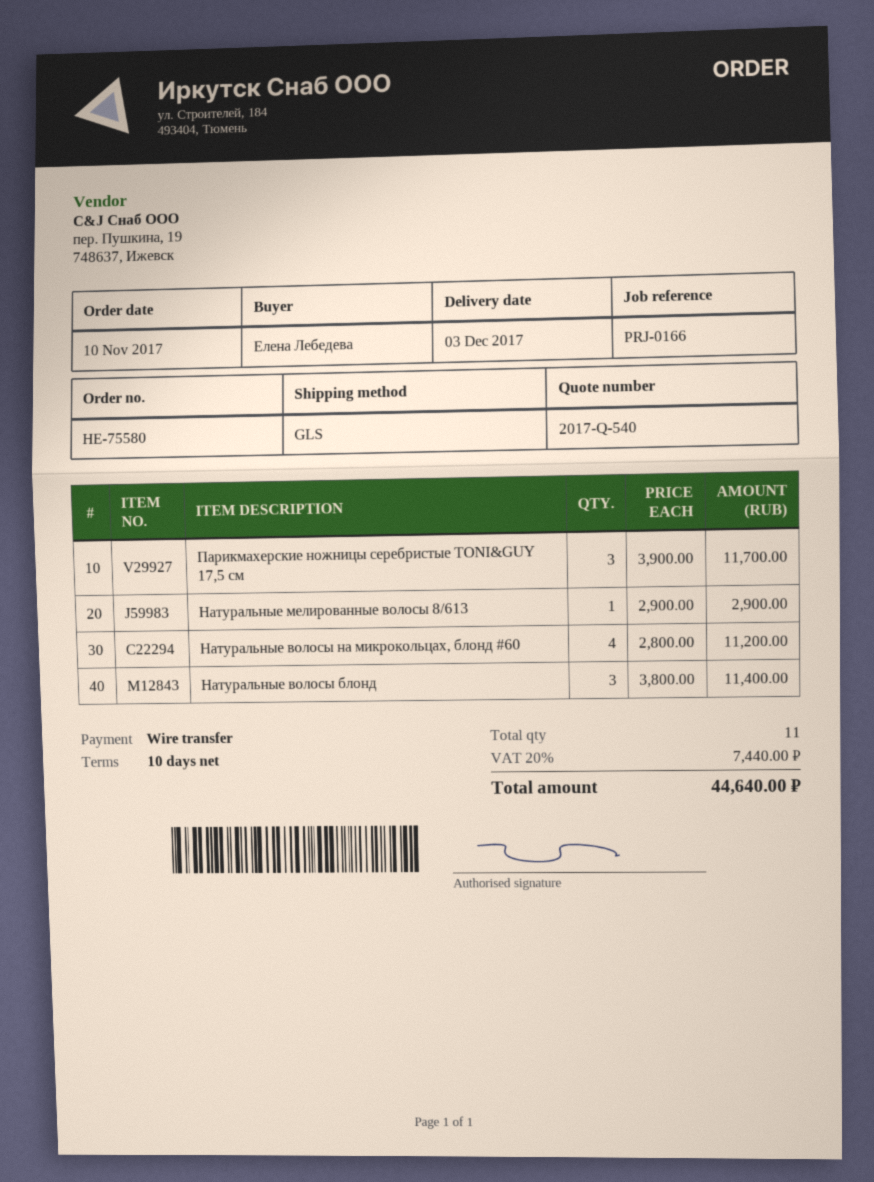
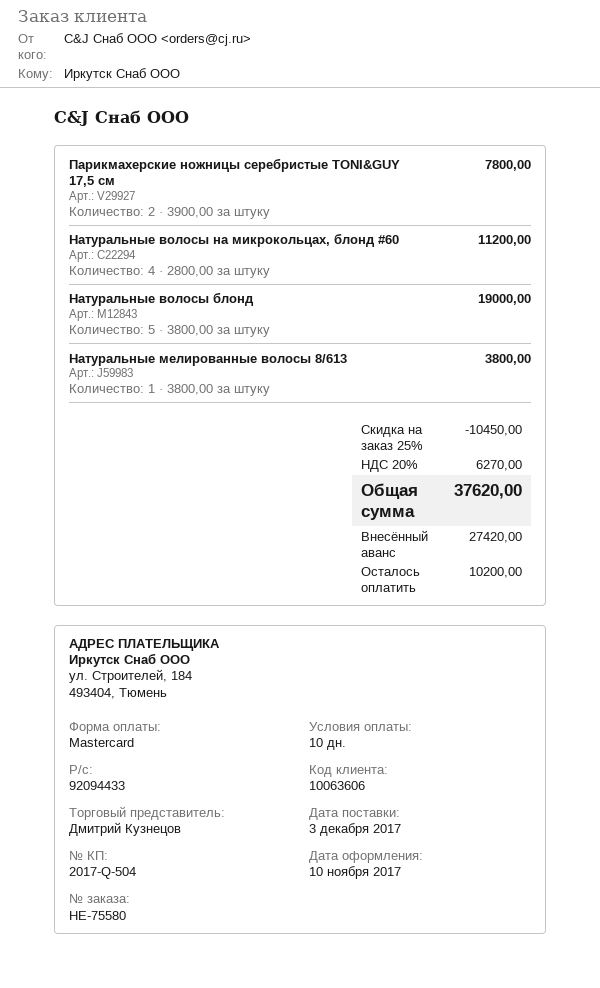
quote number: 2017-Q-540 -> 2017-Q-504
payment method: bank transfer -> Mastercard
Парикмахерские ножницы серебристые TONI&GUY 17,5 см: 3 x 3900.00 = 11700.00 -> 2 x 3900.00 = 7800.00
Натуральные мелированные волосы 8/613: 1 x 2900.00 = 2900.00 -> 1 x 3800.00 = 3800.00
Натуральные волосы блонд: 3 x 3800.00 = 11400.00 -> 5 x 3800.00 = 19000.00
discount: none -> 25% = 10450.00
tax: 20% = 7440.00 -> 20% = 6270.00
total: 44640.00 -> 37620.00

